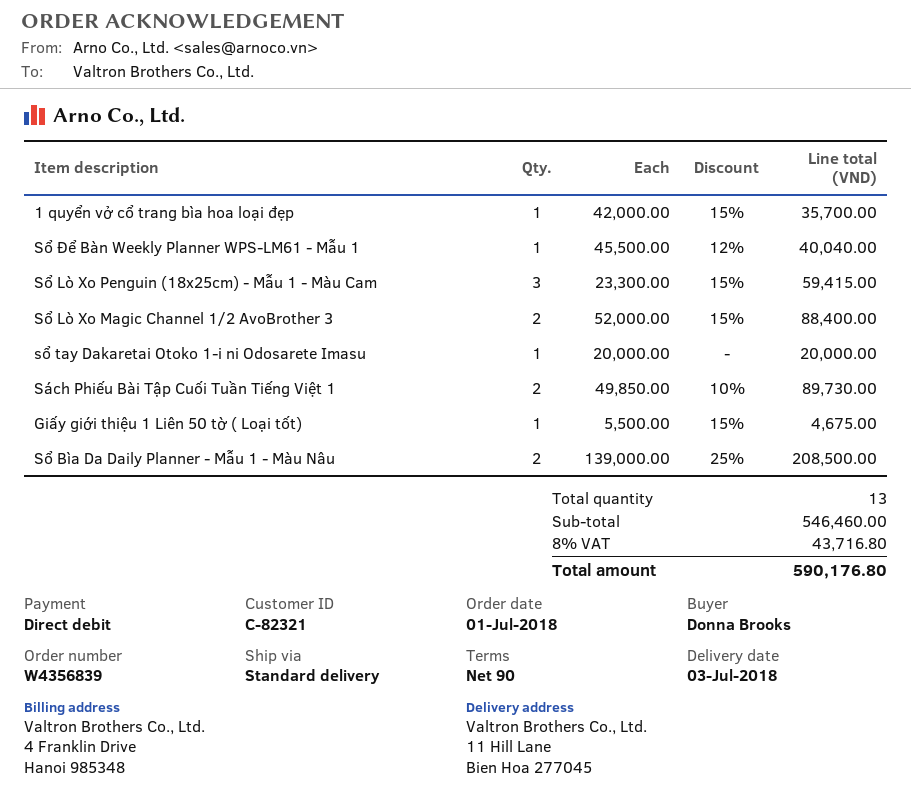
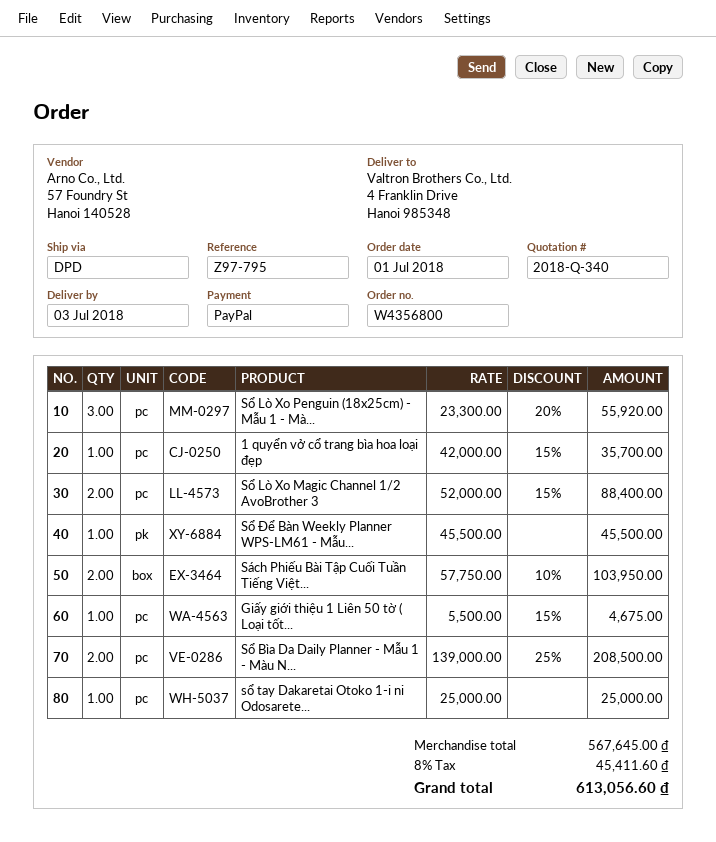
order number: W4356839 -> W4356800
payment method: direct debit -> PayPal
shipping method: standard -> DPD
ship to: 11 Hill Lane, Bien Hoa 277045 -> 4 Franklin Drive, Hanoi 985348
Sổ Để Bàn Weekly Planner WPS-LM61 - Mẫu 1: 1 x 45500.00 - 12% = 40040.00 -> 1 x 45500.00 = 45500.00
Sổ Lò Xo Penguin (18x25cm) - Mẫu 1 - Màu Cam: 3 x 23300.00 - 15% = 59415.00 -> 3 x 23300.00 - 20% = 55920.00
sổ tay Dakaretai Otoko 1-i ni Odosarete Imasu: 1 x 20000.00 = 20000.00 -> 1 x 25000.00 = 25000.00
Sách Phiếu Bài Tập Cuối Tuần Tiếng Việt 1: 2 x 49850.00 - 10% = 89730.00 -> 2 x 57750.00 - 10% = 103950.00
subtotal: 546460.00 -> 567645.00
tax: 8% = 43716.80 -> 8% = 45411.60
total: 590176.80 -> 613056.60

